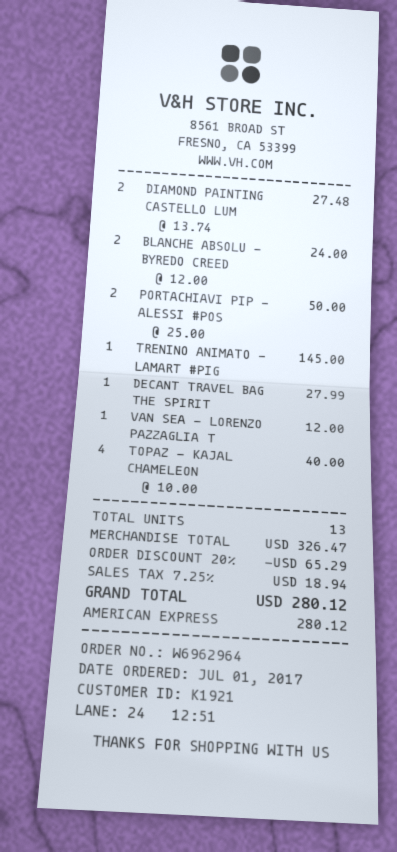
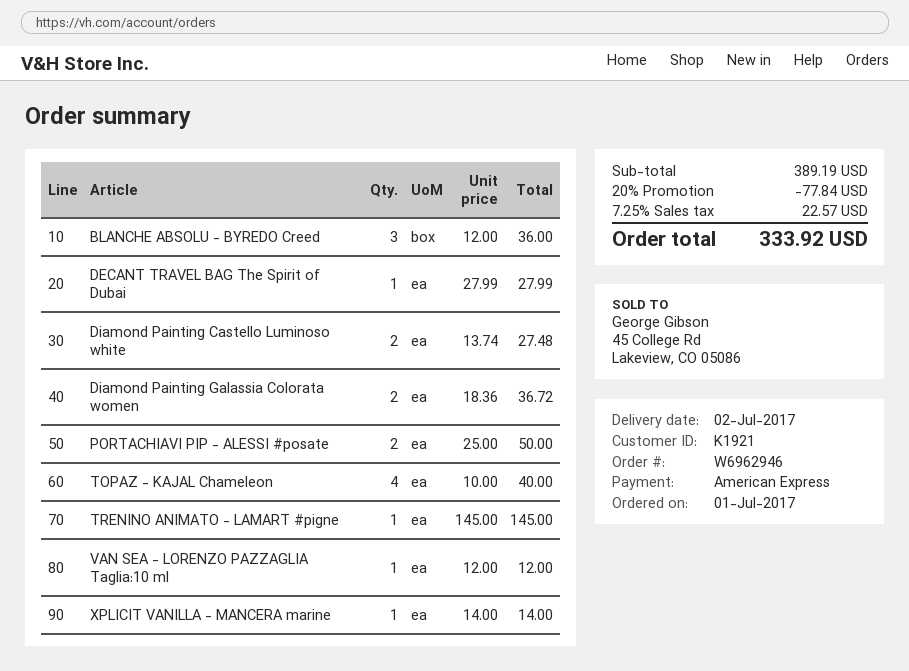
order number: W6962964 -> W6962946
BLANCHE ABSOLU - BYREDO CREED: 2 x 12.00 = 24.00 -> 3 x 12.00 = 36.00
Diamond Painting Galassia Colorata women: none -> 2 x 18.36 = 36.72
XPLICIT VANILLA - MANCERA marine: none -> 1 x 14.00 = 14.00
subtotal: 326.47 -> 389.19
discount: 20% = 65.29 -> 20% = 77.84
tax: 7.25% = 18.94 -> 7.25% = 22.57
total: 280.12 -> 333.92

